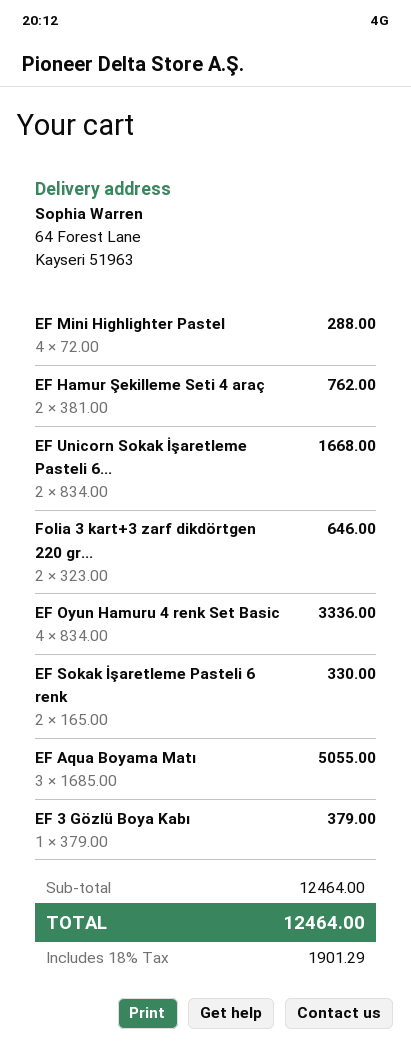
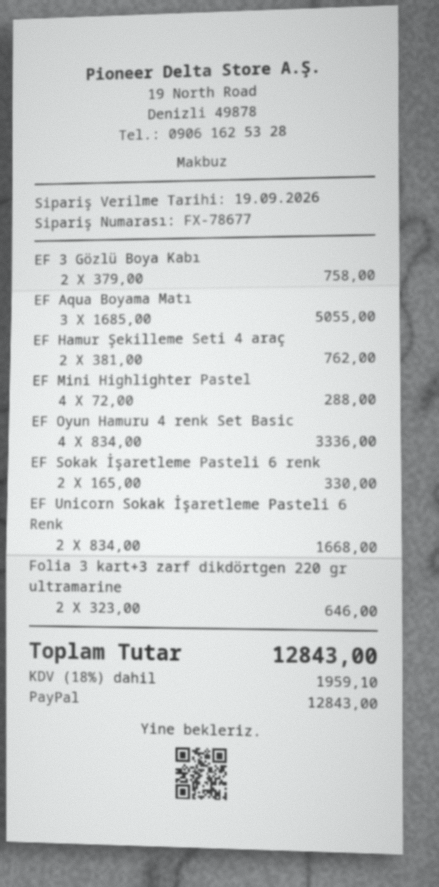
EF 3 Gözlü Boya Kabı: 1 x 379.00 = 379.00 -> 2 x 379.00 = 758.00
tax: 18% = 1901.29 -> 18% = 1959.10
total: 12464.00 -> 12843.00

